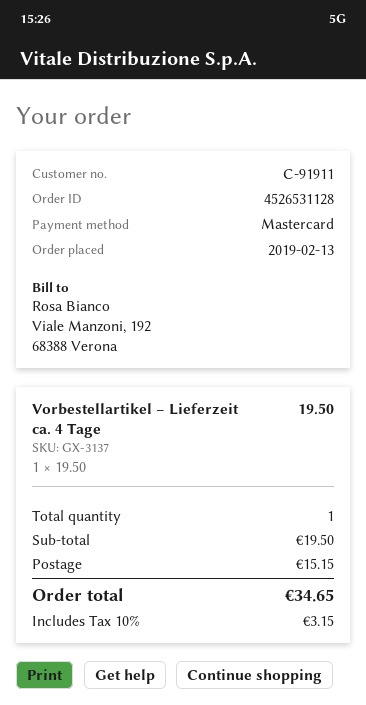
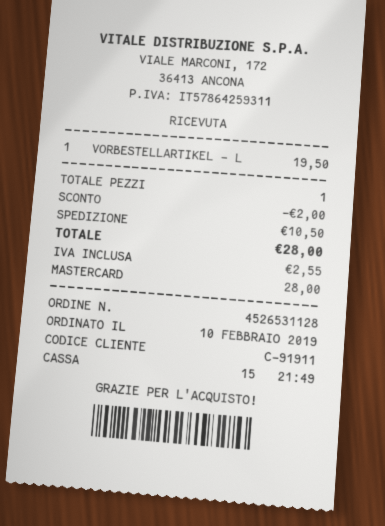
order date: 2019-02-13 -> 2019-02-10
discount: none -> 2.00
shipping: 15.15 -> 10.50
tax: 3.15 -> 2.55
total: 34.65 -> 28.00

